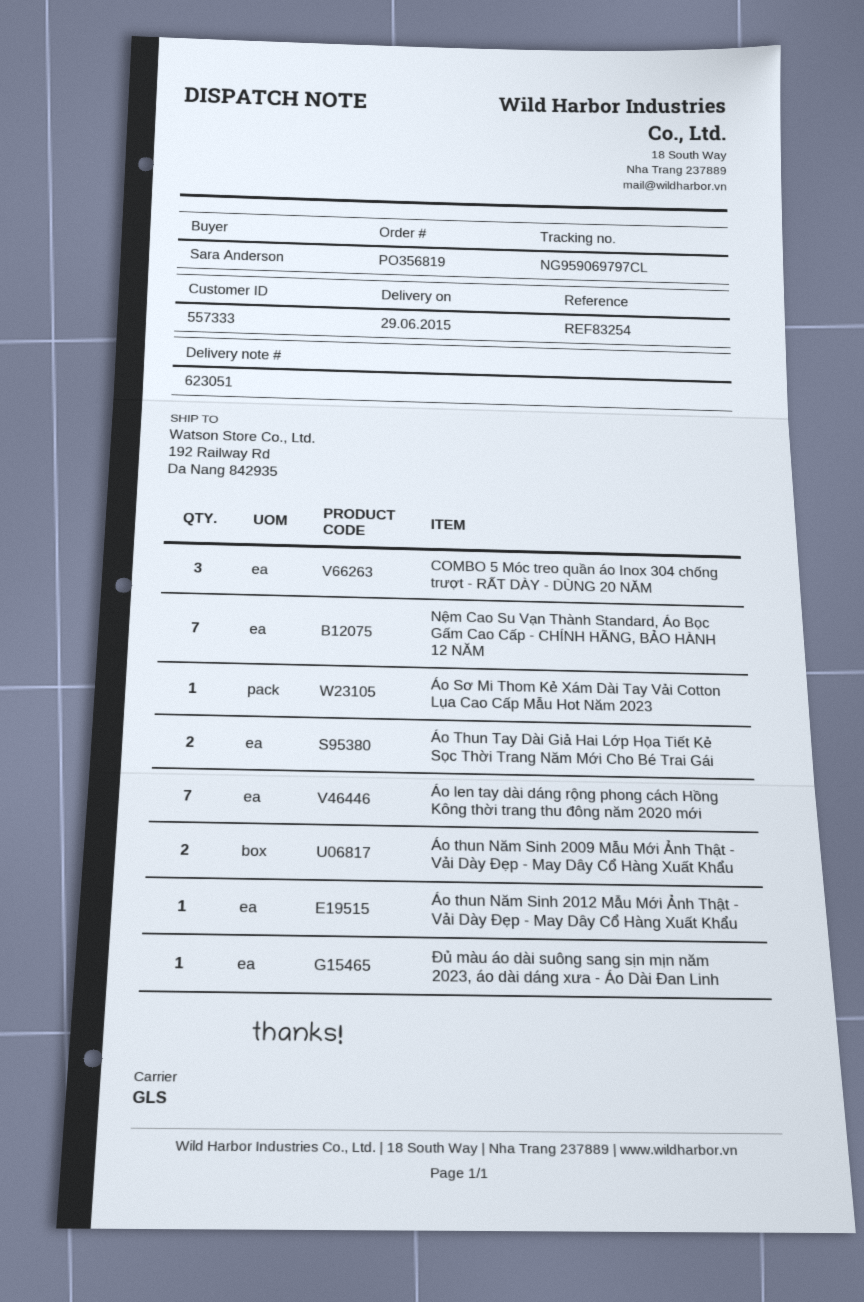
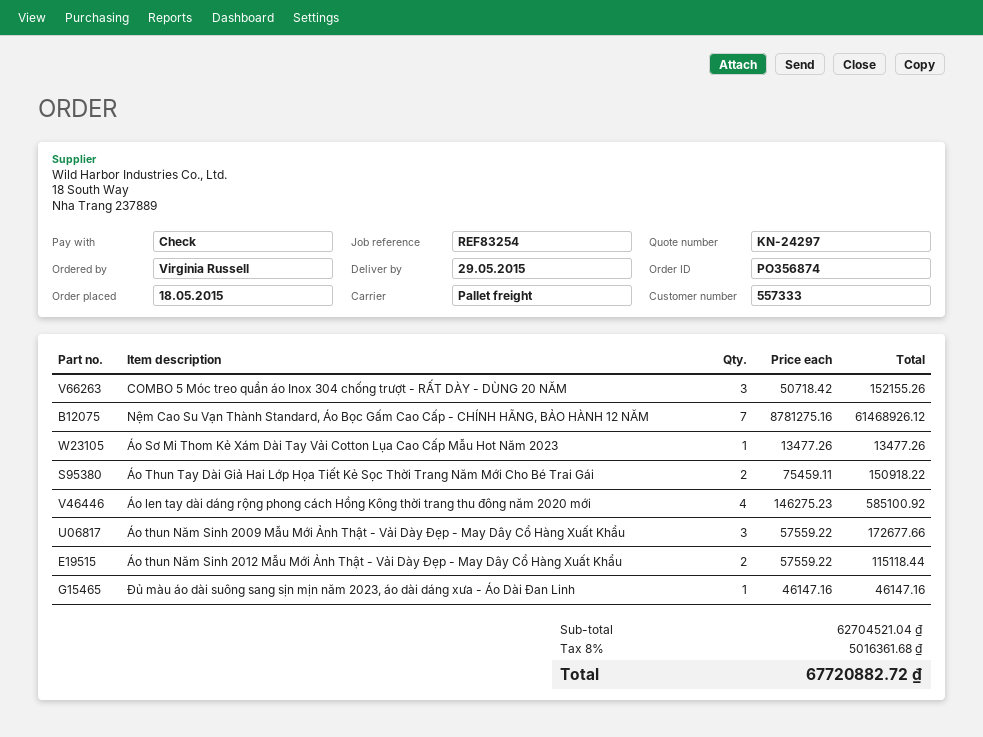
order number: PO356819 -> PO356874
delivery date: 2015-06-29 -> 2015-05-29
ordered by: Sara Anderson -> Virginia Russell
shipping method: GLS -> pallet freight
Áo len tay dài dáng rộng phong cách Hồng Kông thời trang thu đông năm 2020 mới: 7 -> 4
Áo thun Năm Sinh 2009 Mẫu Mới Ảnh Thật - Vải Dày Đẹp - May Dây Cổ Hàng Xuất Khẩu: 2 -> 3
Áo thun Năm Sinh 2012 Mẫu Mới Ảnh Thật - Vải Dày Đẹp - May Dây Cổ Hàng Xuất Khẩu: 1 -> 2

